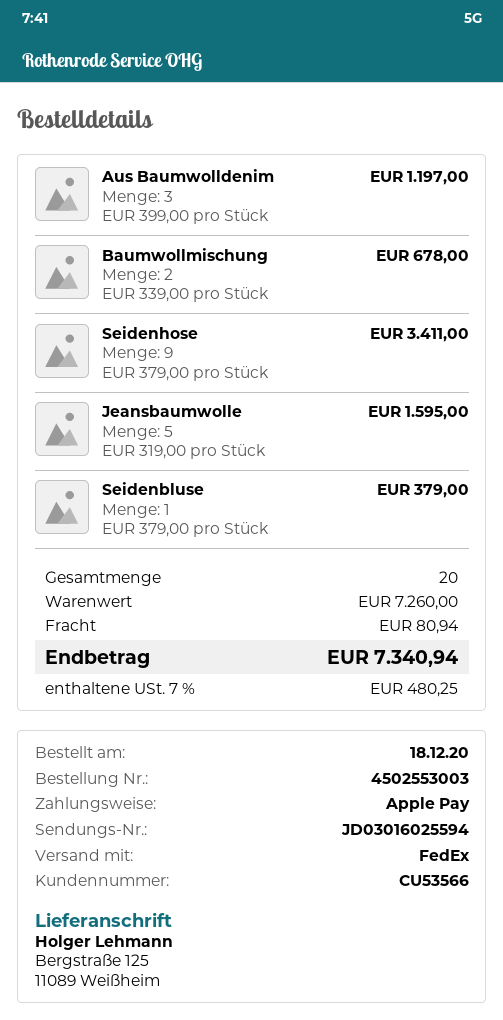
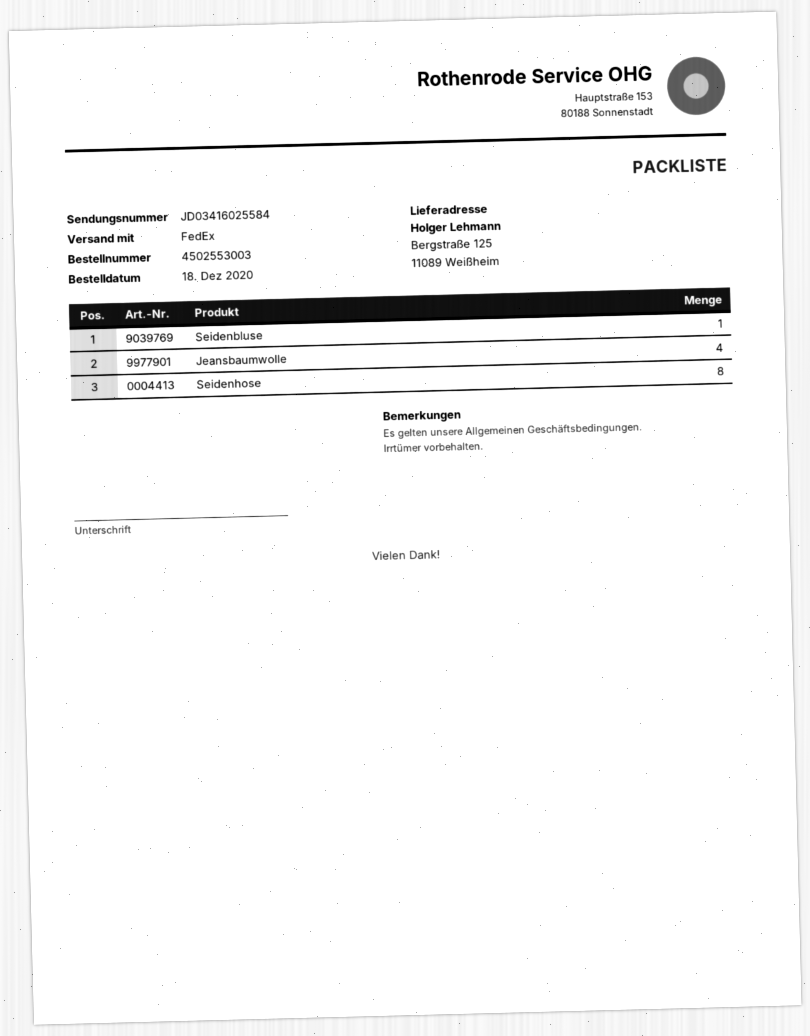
tracking number: JD03016025594 -> JD03416025584
Aus Baumwolldenim: 3 -> none
Baumwollmischung: 2 -> none
Seidenhose: 9 -> 8
Jeansbaumwolle: 5 -> 4

